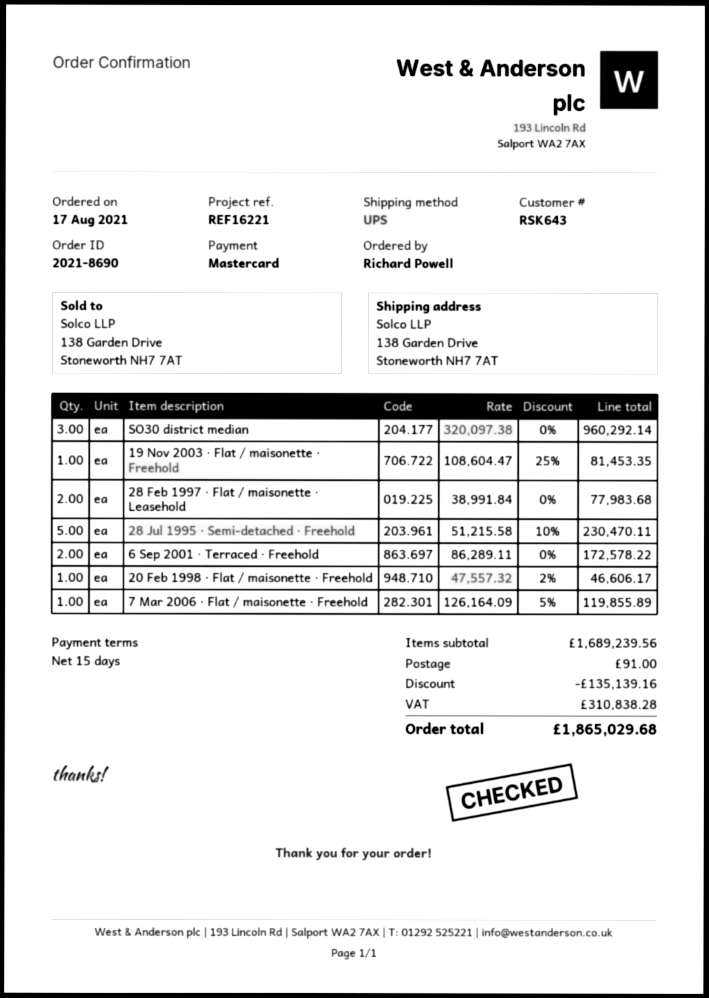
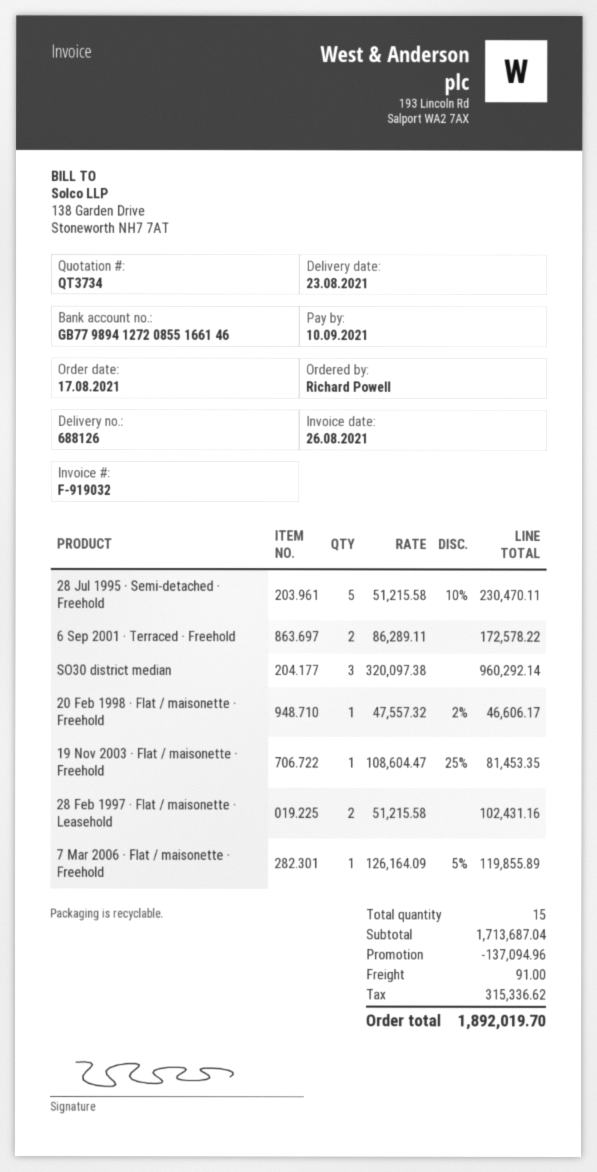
28 Feb 1997 · Flat / maisonette · Leasehold: 2 x 38991.84 = 77983.68 -> 2 x 51215.58 = 102431.16
subtotal: 1689239.56 -> 1713687.04
discount: 135139.16 -> 137094.96
tax: 310838.28 -> 315336.62
total: 1865029.68 -> 1892019.70

